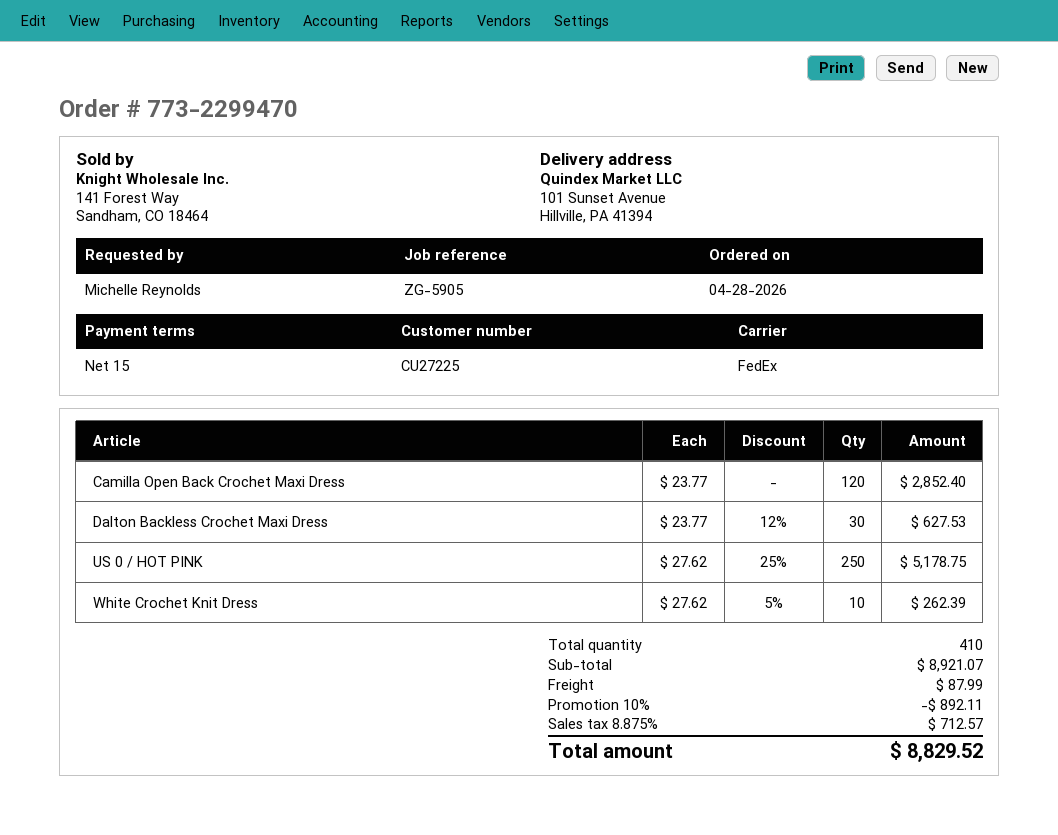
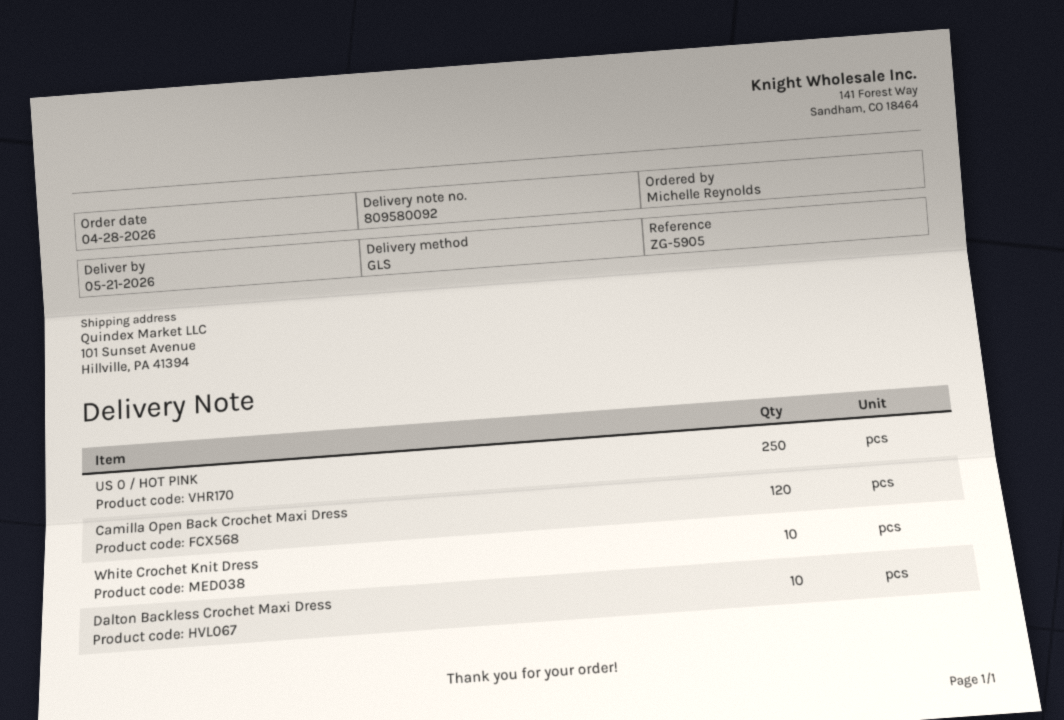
shipping method: FedEx -> GLS
Dalton Backless Crochet Maxi Dress: 30 -> 10

